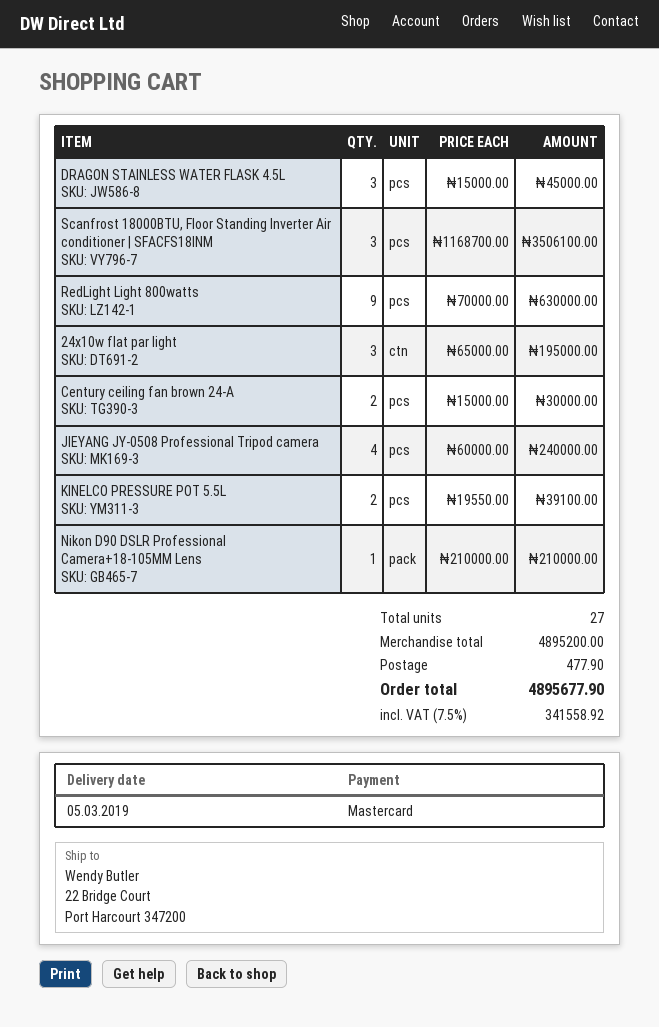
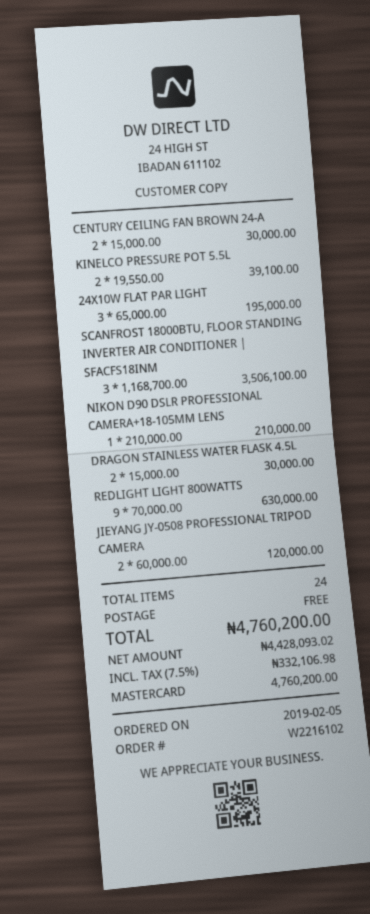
DRAGON STAINLESS WATER FLASK 4.5L: 3 x 15000.00 = 45000.00 -> 2 x 15000.00 = 30000.00
JIEYANG JY-0508 Professional Tripod camera: 4 x 60000.00 = 240000.00 -> 2 x 60000.00 = 120000.00
total quantity: 27 -> 24
shipping: 477.90 -> 0.00
tax: 7.5% = 341558.92 -> 7.5% = 332106.98
total: 4895677.90 -> 4760200.00

